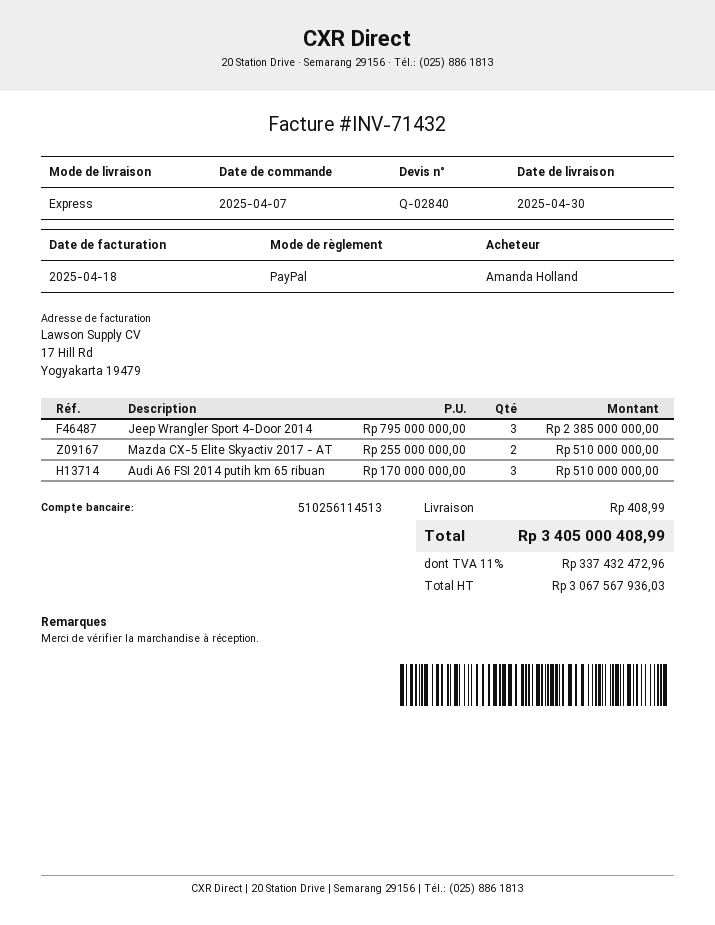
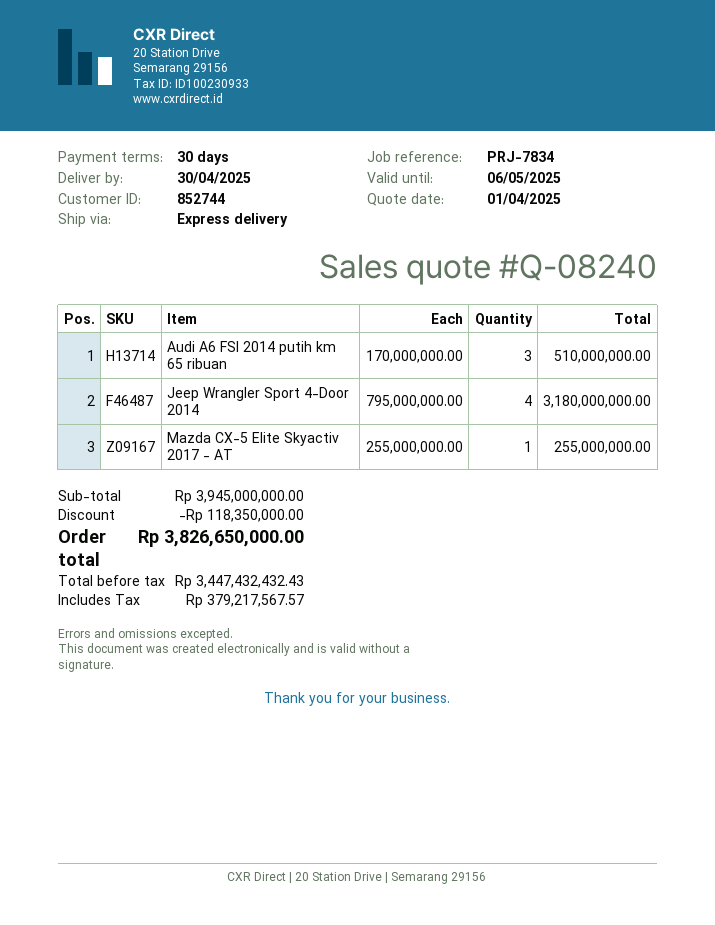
quote number: Q-02840 -> Q-08240
Jeep Wrangler Sport 4-Door 2014: 3 x 795000000.00 = 2385000000.00 -> 4 x 795000000.00 = 3180000000.00
Mazda CX-5 Elite Skyactiv 2017 - AT: 2 x 255000000.00 = 510000000.00 -> 1 x 255000000.00 = 255000000.00
discount: none -> 118350000.00
shipping: 408.99 -> none
net: 3067567936.03 -> 3447432432.43
tax: 337432472.96 -> 379217567.57
total: 3405000408.99 -> 3826650000.00

